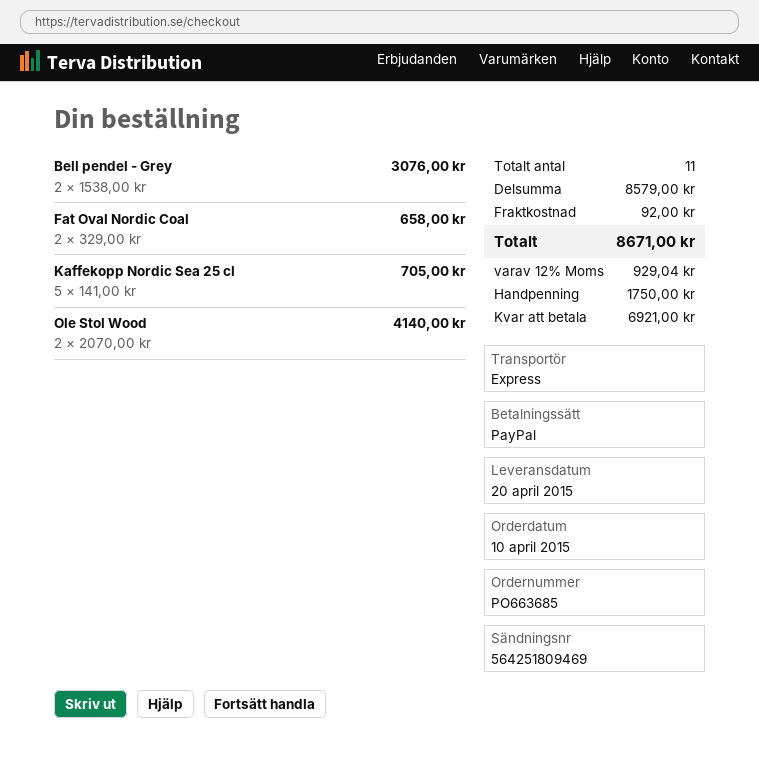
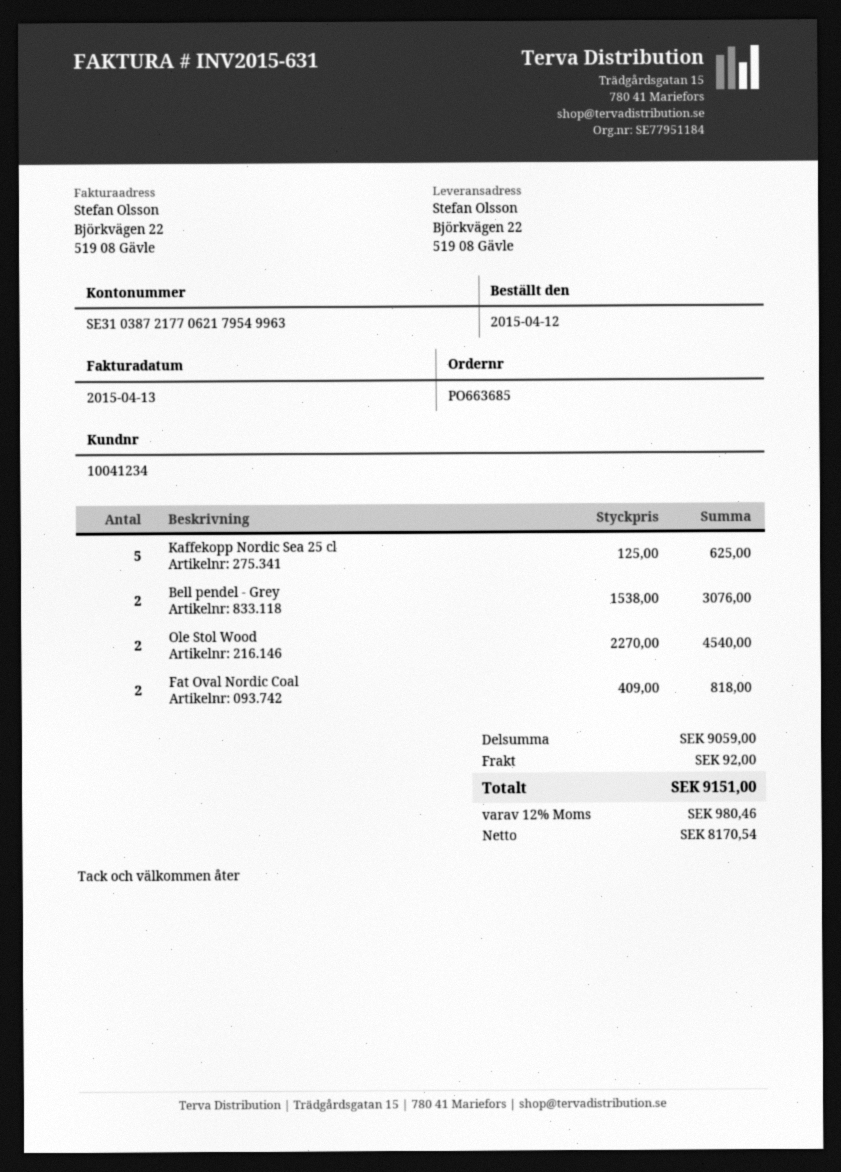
order date: 2015-04-10 -> 2015-04-12
Fat Oval Nordic Coal: 2 x 329.00 = 658.00 -> 2 x 409.00 = 818.00
Kaffekopp Nordic Sea 25 cl: 5 x 141.00 = 705.00 -> 5 x 125.00 = 625.00
Ole Stol Wood: 2 x 2070.00 = 4140.00 -> 2 x 2270.00 = 4540.00
subtotal: 8579.00 -> 9059.00
tax: 12% = 929.04 -> 12% = 980.46
total: 8671.00 -> 9151.00

